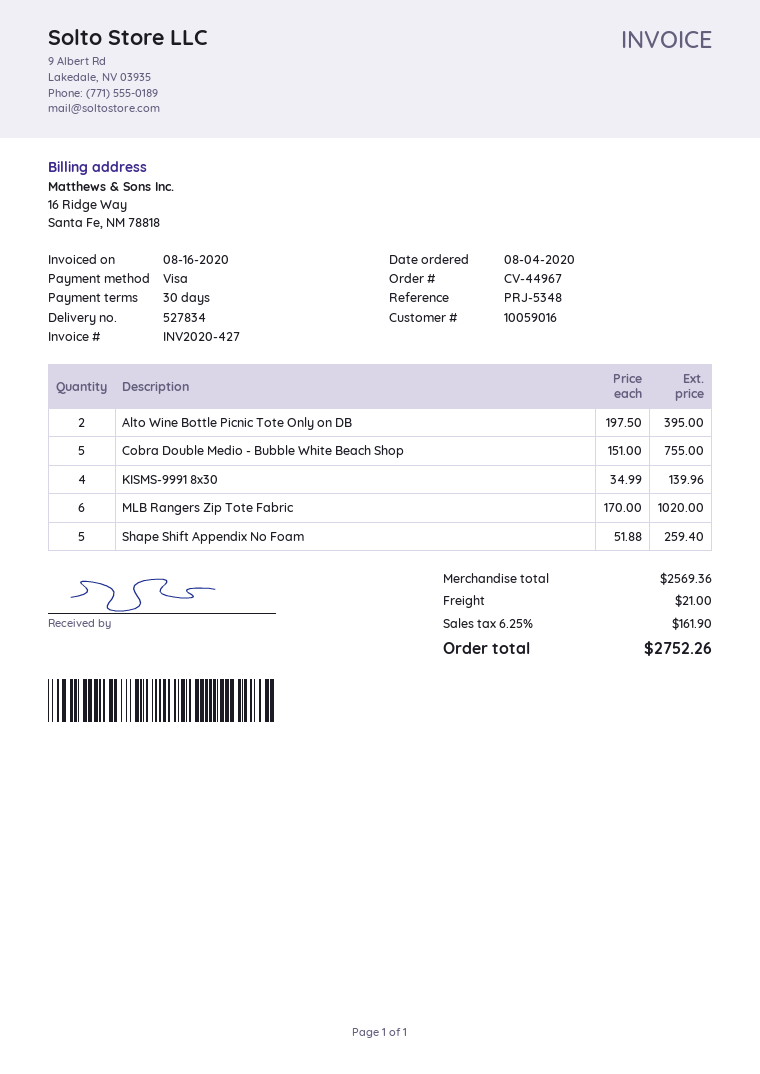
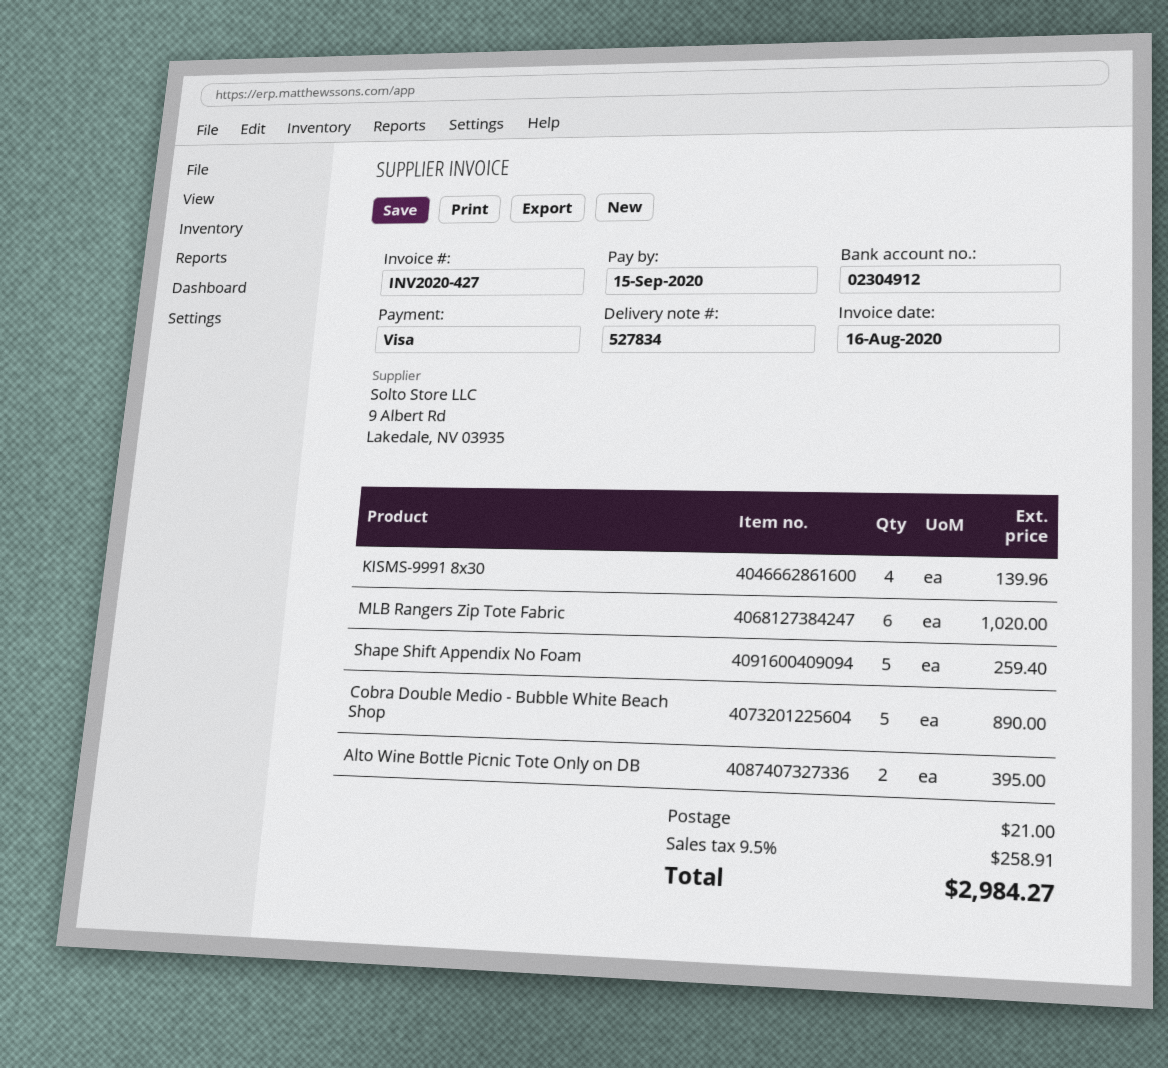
Cobra Double Medio - Bubble White Beach Shop: 5 for 755.00 -> 5 for 890.00
tax: 6.25% = 161.90 -> 9.5% = 258.91
total: 2752.26 -> 2984.27

